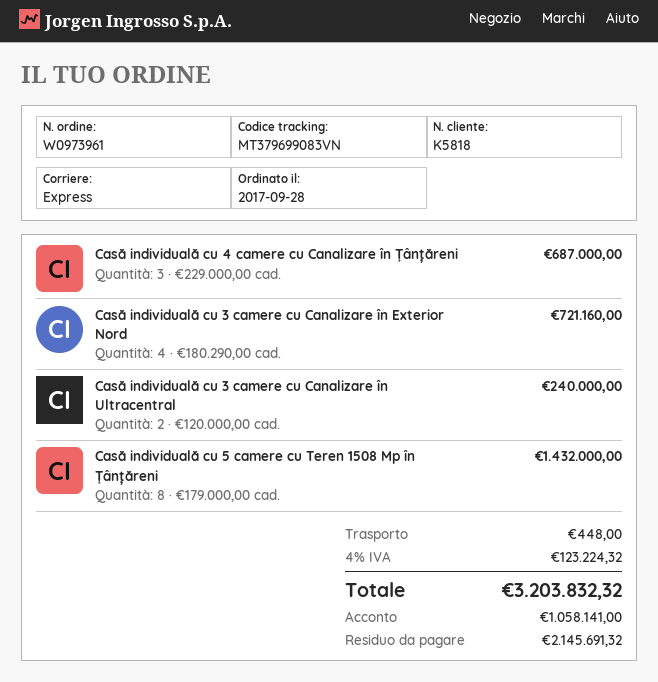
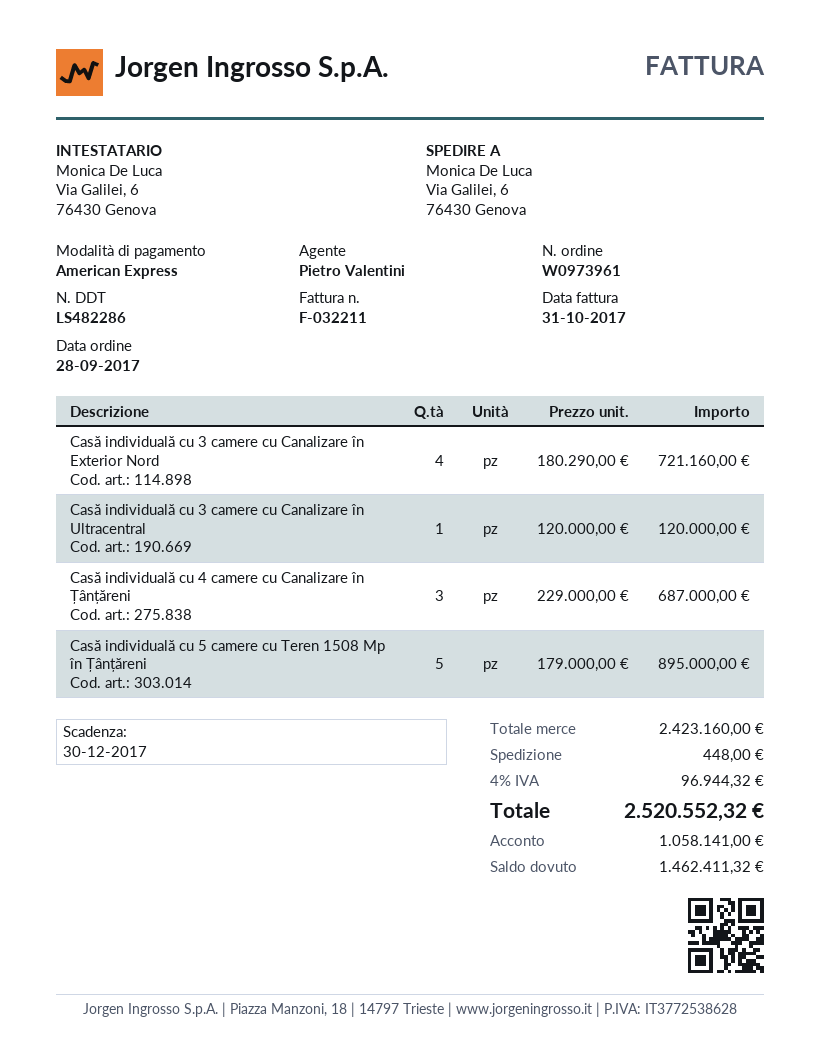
Casă individuală cu 3 camere cu Canalizare în Ultracentral: 2 x 120000.00 = 240000.00 -> 1 x 120000.00 = 120000.00
Casă individuală cu 5 camere cu Teren 1508 Mp în Țânțăreni: 8 x 179000.00 = 1432000.00 -> 5 x 179000.00 = 895000.00
tax: 4% = 123224.32 -> 4% = 96944.32
total: 3203832.32 -> 2520552.32
balance: 2145691.32 -> 1462411.32

